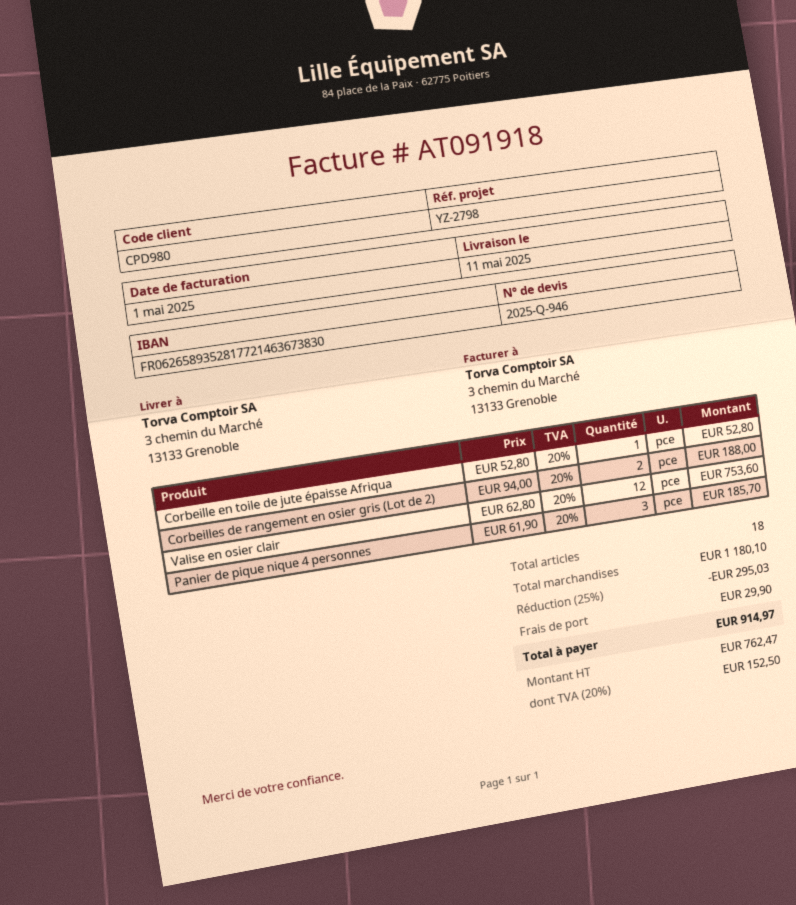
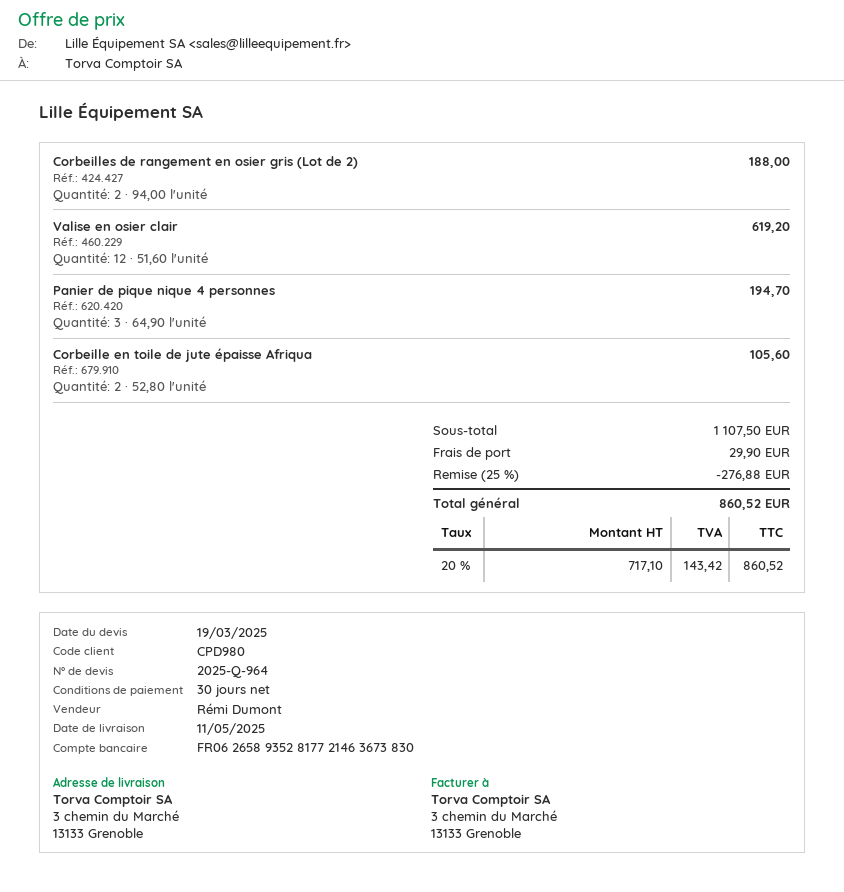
quote number: 2025-Q-946 -> 2025-Q-964
Corbeille en toile de jute épaisse Afriqua: 1 x 52.80 = 52.80 -> 2 x 52.80 = 105.60
Valise en osier clair: 12 x 62.80 = 753.60 -> 12 x 51.60 = 619.20
Panier de pique nique 4 personnes: 3 x 61.90 = 185.70 -> 3 x 64.90 = 194.70
subtotal: 1180.10 -> 1107.50
discount: 25% = 295.03 -> 25% = 276.88
net: 762.47 -> 717.10
tax: 20% = 152.50 -> 20% = 143.42
total: 914.97 -> 860.52

